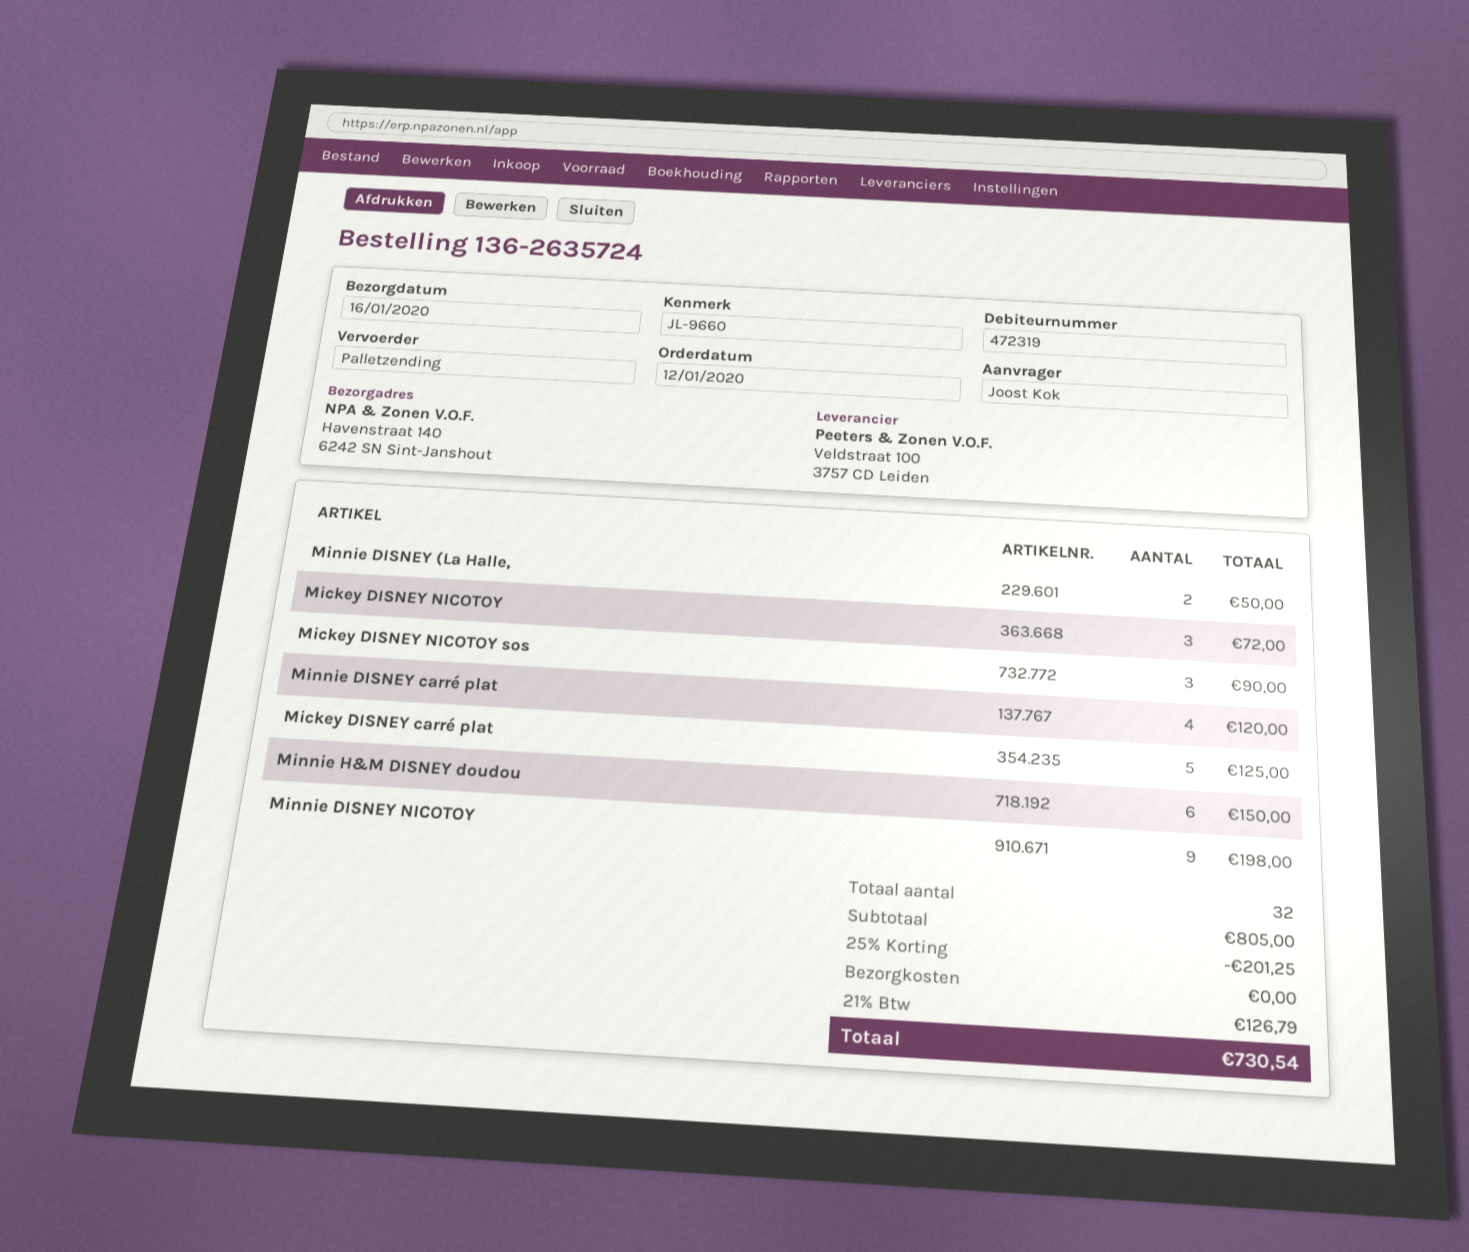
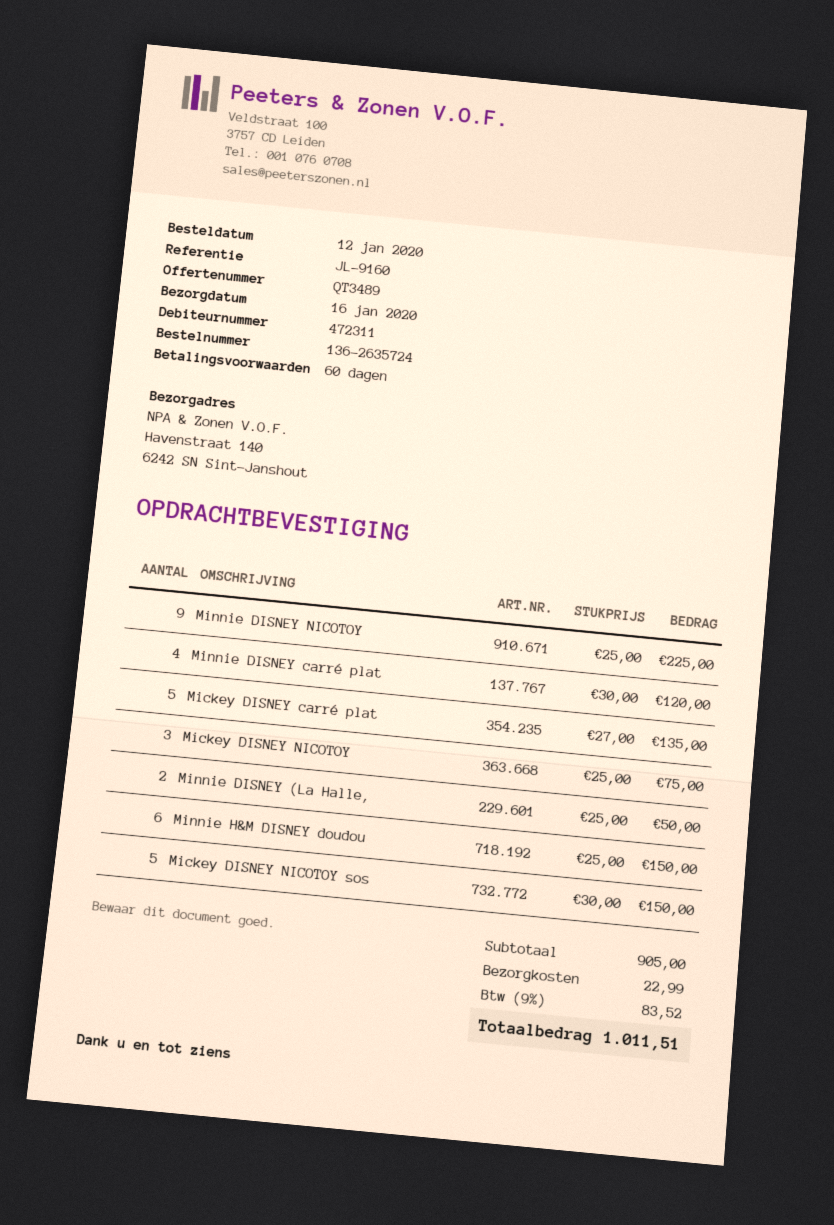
customer number: 472319 -> 472311
reference: JL-9660 -> JL-9160
Mickey DISNEY NICOTOY: 3 for 72.00 -> 3 for 75.00
Mickey DISNEY NICOTOY sos: 3 for 90.00 -> 5 for 150.00
Mickey DISNEY carré plat: 5 for 125.00 -> 5 for 135.00
Minnie DISNEY NICOTOY: 9 for 198.00 -> 9 for 225.00
subtotal: 805.00 -> 905.00
discount: 25% = 201.25 -> none
shipping: 0.00 -> 22.99
tax: 21% = 126.79 -> 9% = 83.52
total: 730.54 -> 1011.51

